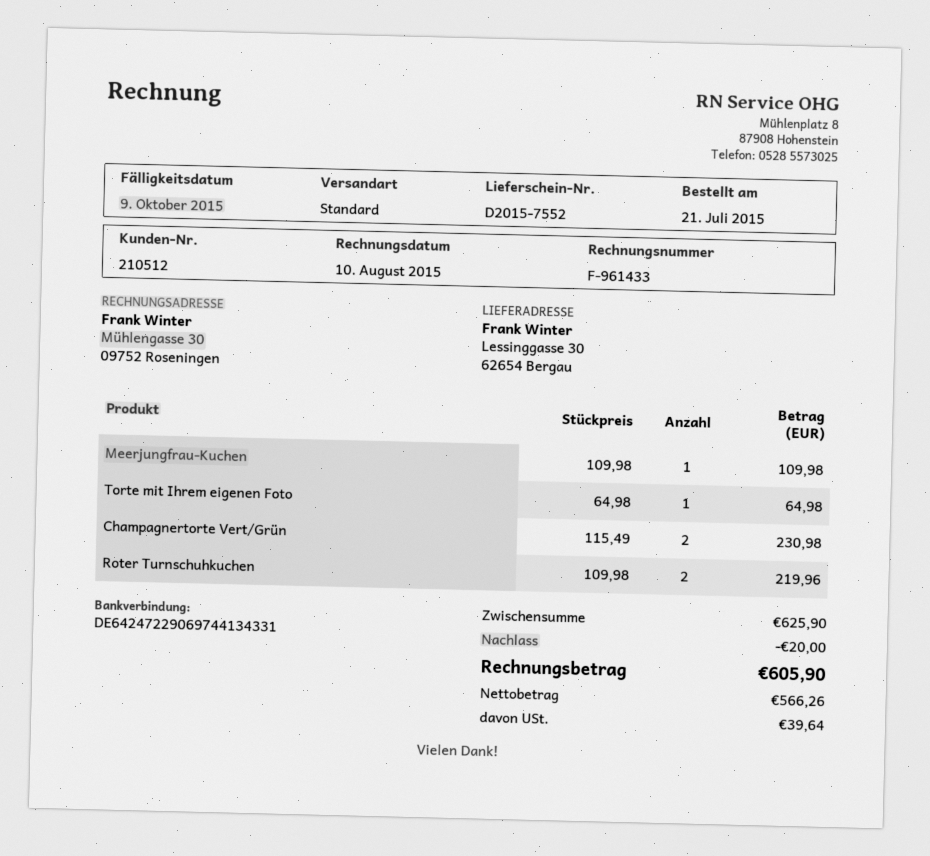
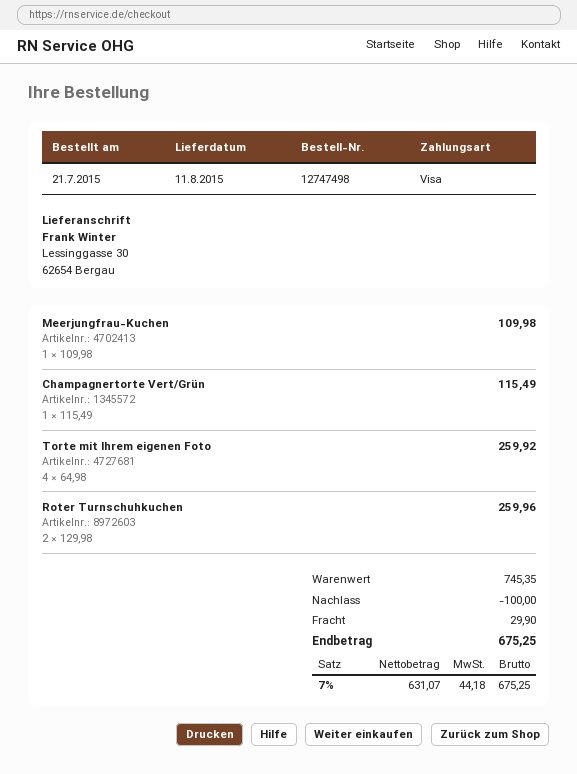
Torte mit Ihrem eigenen Foto: 1 x 64.98 = 64.98 -> 4 x 64.98 = 259.92
Champagnertorte Vert/Grün: 2 x 115.49 = 230.98 -> 1 x 115.49 = 115.49
Roter Turnschuhkuchen: 2 x 109.98 = 219.96 -> 2 x 129.98 = 259.96
subtotal: 625.90 -> 745.35
discount: 20.00 -> 100.00
shipping: none -> 29.90
net: 566.26 -> 631.07
tax: 39.64 -> 44.18
total: 605.90 -> 675.25

